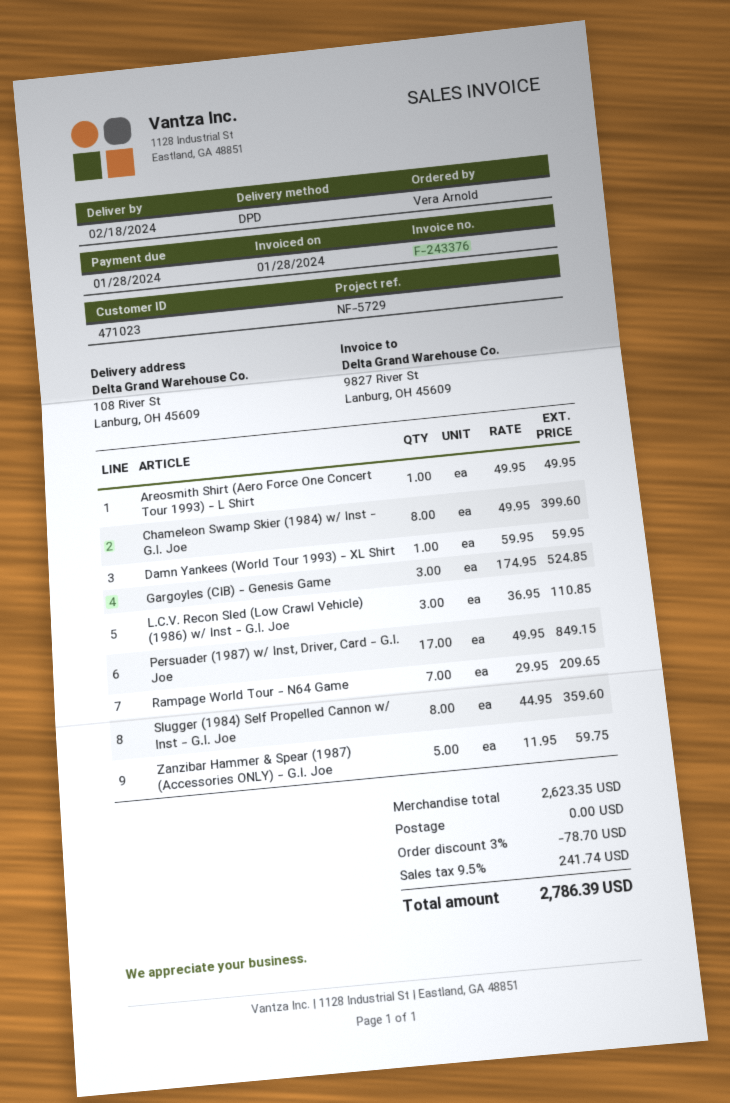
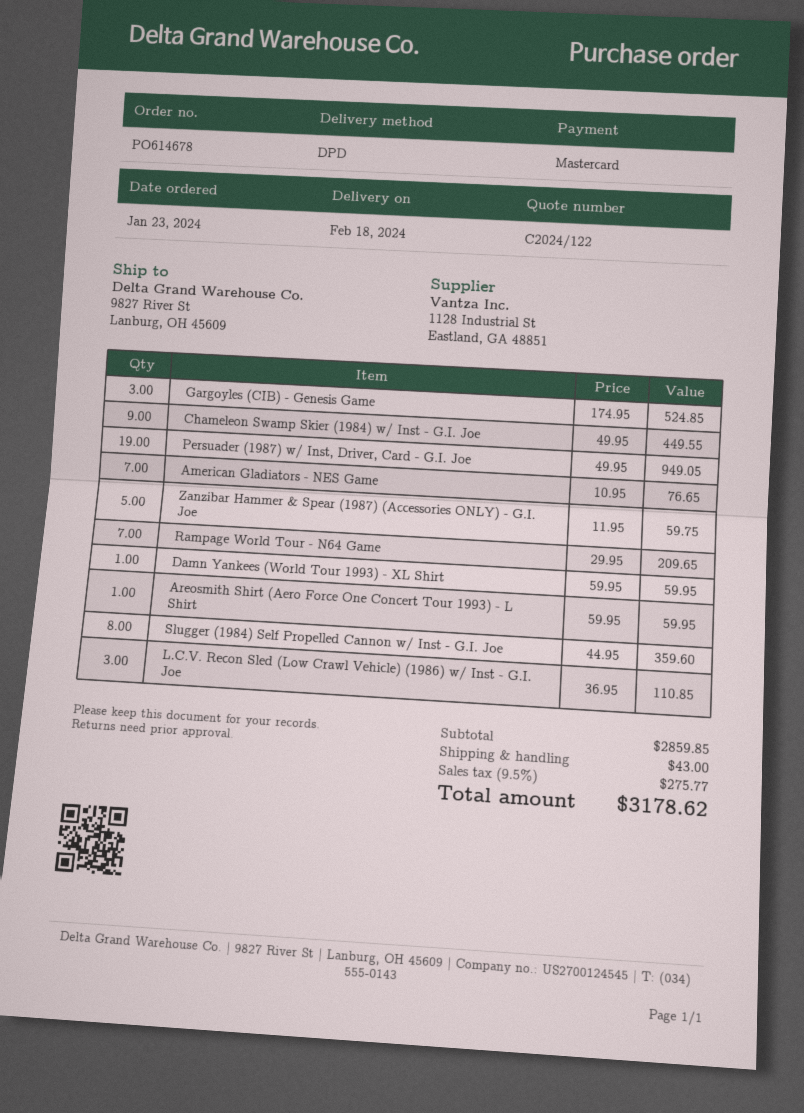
ship to: 108 River St, Lanburg, OH 45609 -> 9827 River St, Lanburg, OH 45609
Areosmith Shirt (Aero Force One Concert Tour 1993) - L Shirt: 1 x 49.95 = 49.95 -> 1 x 59.95 = 59.95
Chameleon Swamp Skier (1984) w/ Inst - G.I. Joe: 8 x 49.95 = 399.60 -> 9 x 49.95 = 449.55
Persuader (1987) w/ Inst, Driver, Card - G.I. Joe: 17 x 49.95 = 849.15 -> 19 x 49.95 = 949.05
American Gladiators - NES Game: none -> 7 x 10.95 = 76.65
subtotal: 2623.35 -> 2859.85
discount: 3% = 78.70 -> none
shipping: 0.00 -> 43.00
tax: 9.5% = 241.74 -> 9.5% = 275.77
total: 2786.39 -> 3178.62

